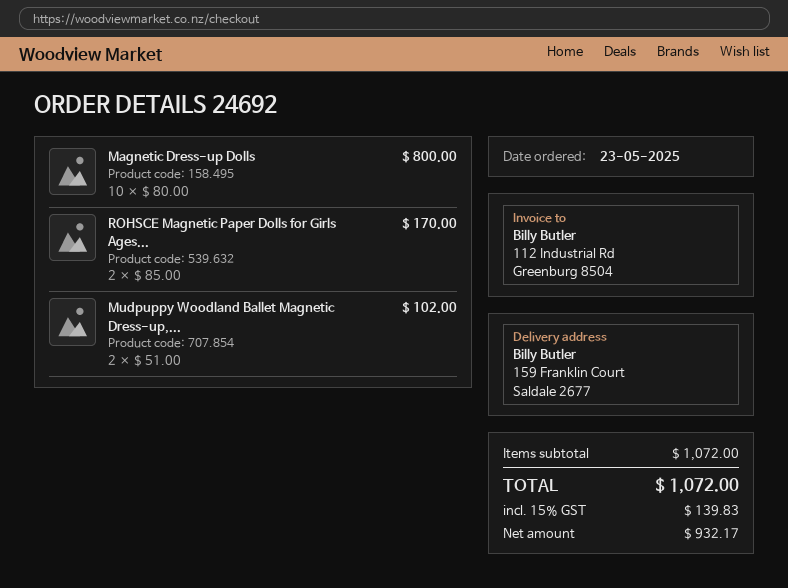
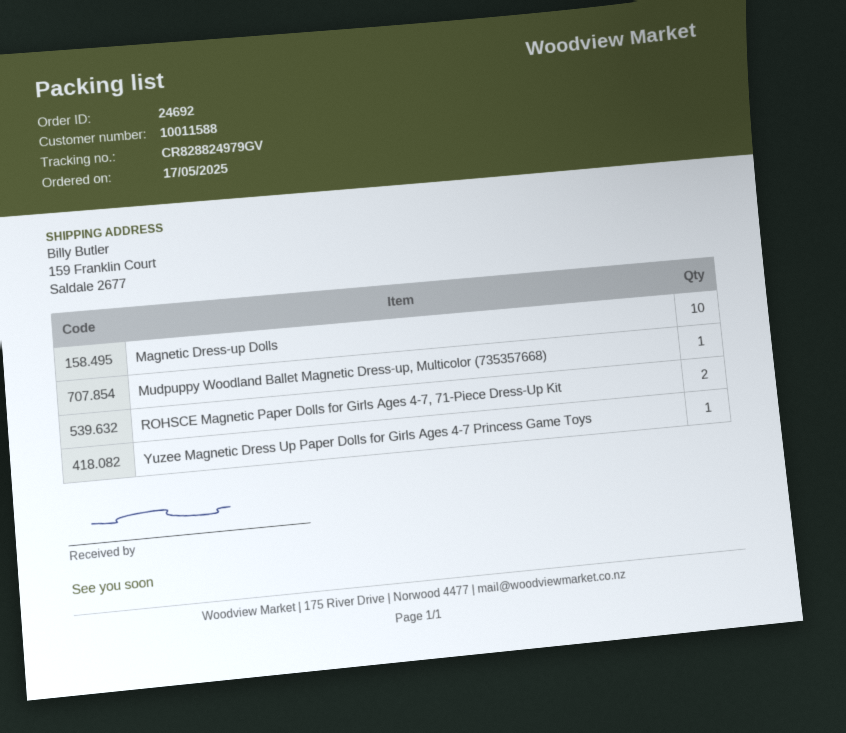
order date: 2025-05-23 -> 2025-05-17
Mudpuppy Woodland Ballet Magnetic Dress-up,...: 2 -> 1
Yuzee Magnetic Dress Up Paper Dolls for Girls Ages 4-7 Princess Game Toys: none -> 1

